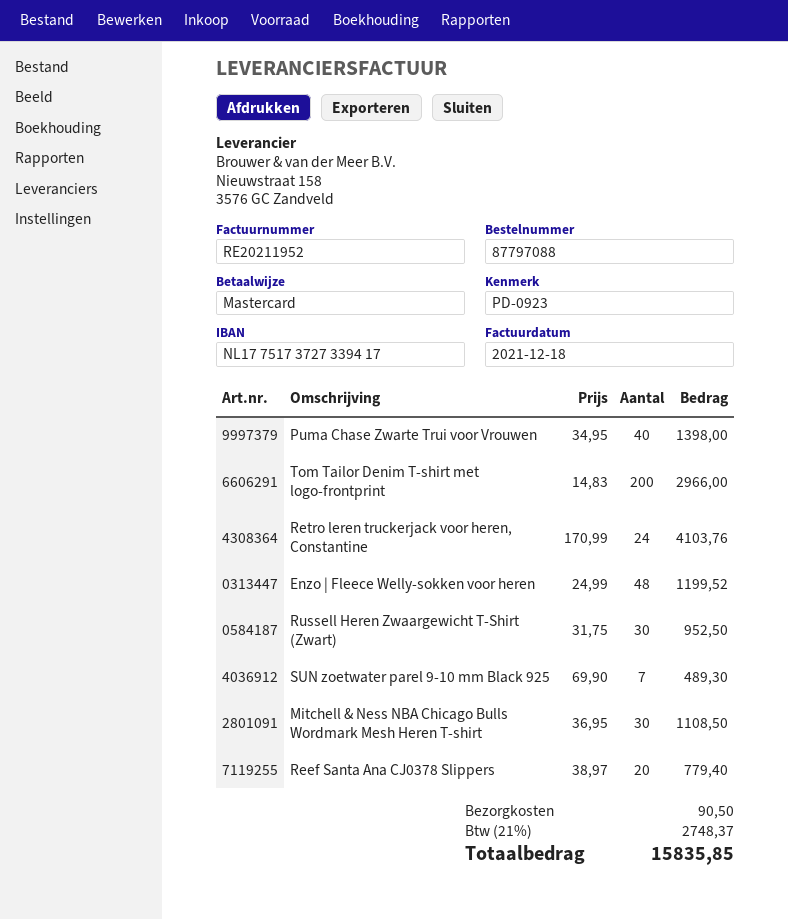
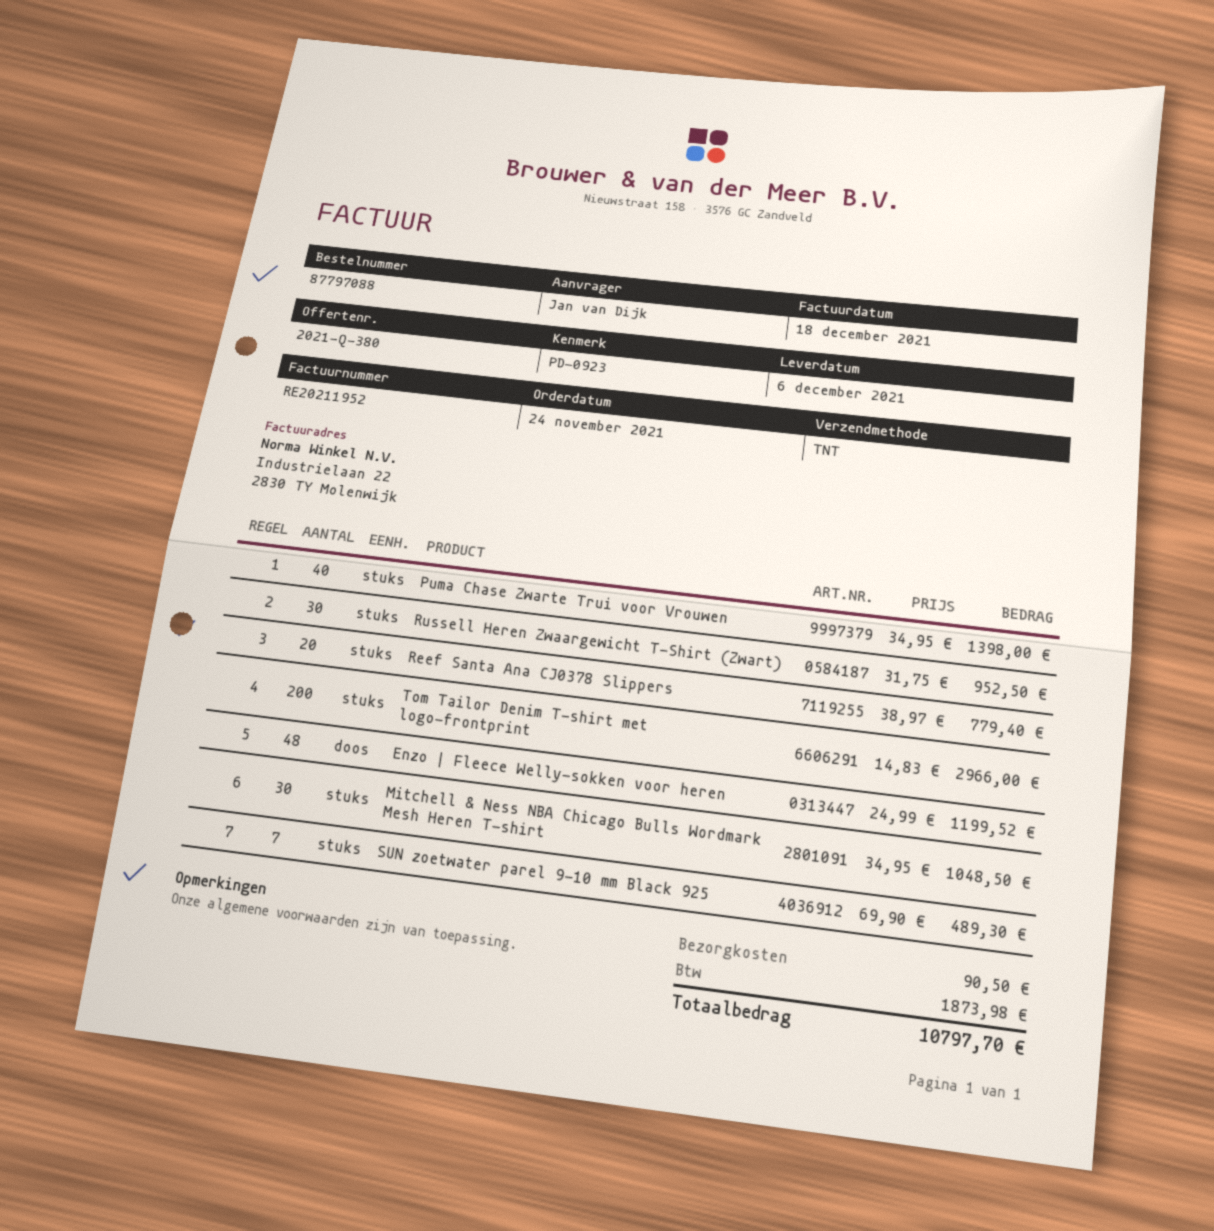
Retro leren truckerjack voor heren, Constantine: 24 x 170.99 = 4103.76 -> none
Mitchell & Ness NBA Chicago Bulls Wordmark Mesh Heren T-shirt: 30 x 36.95 = 1108.50 -> 30 x 34.95 = 1048.50
tax: 2748.37 -> 1873.98
total: 15835.85 -> 10797.70

